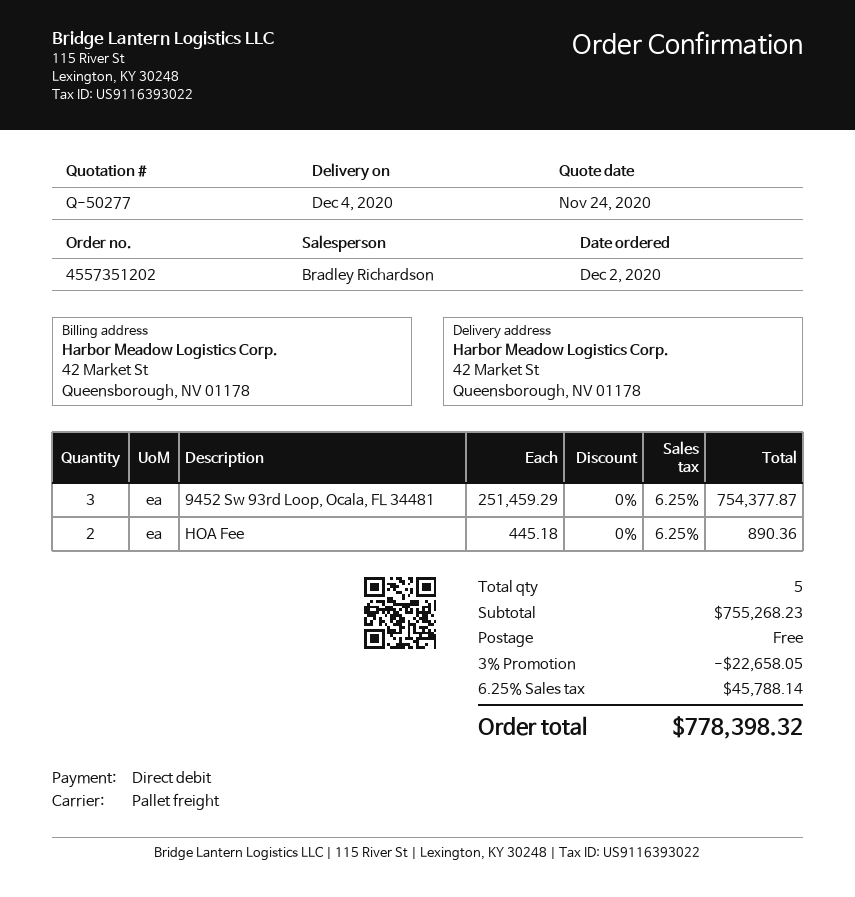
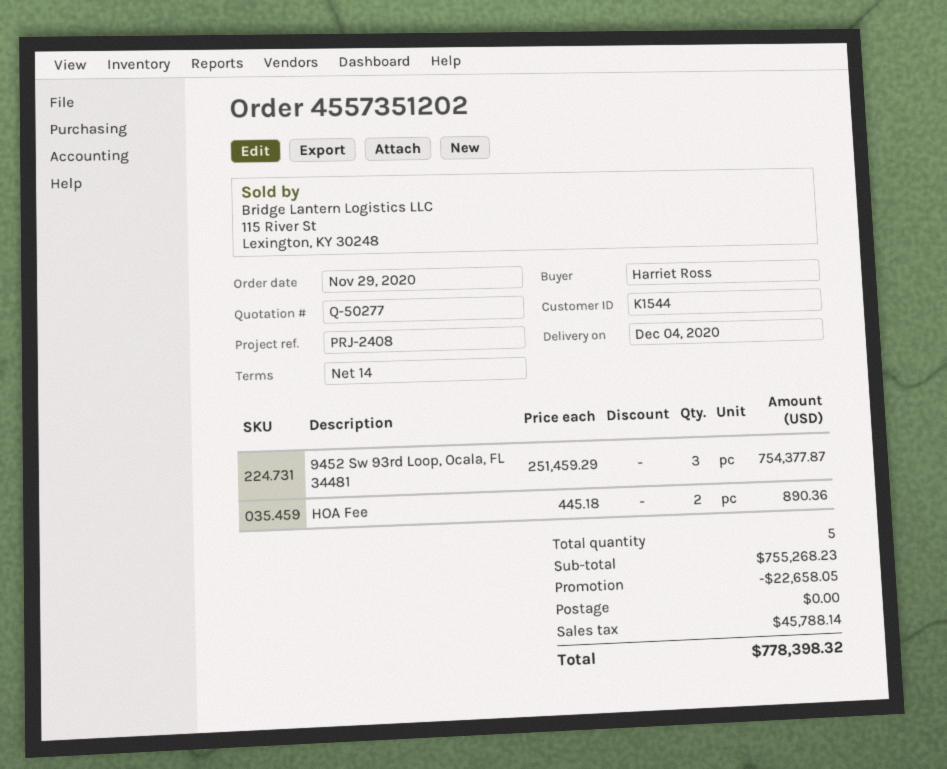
order date: 2020-12-02 -> 2020-11-29

